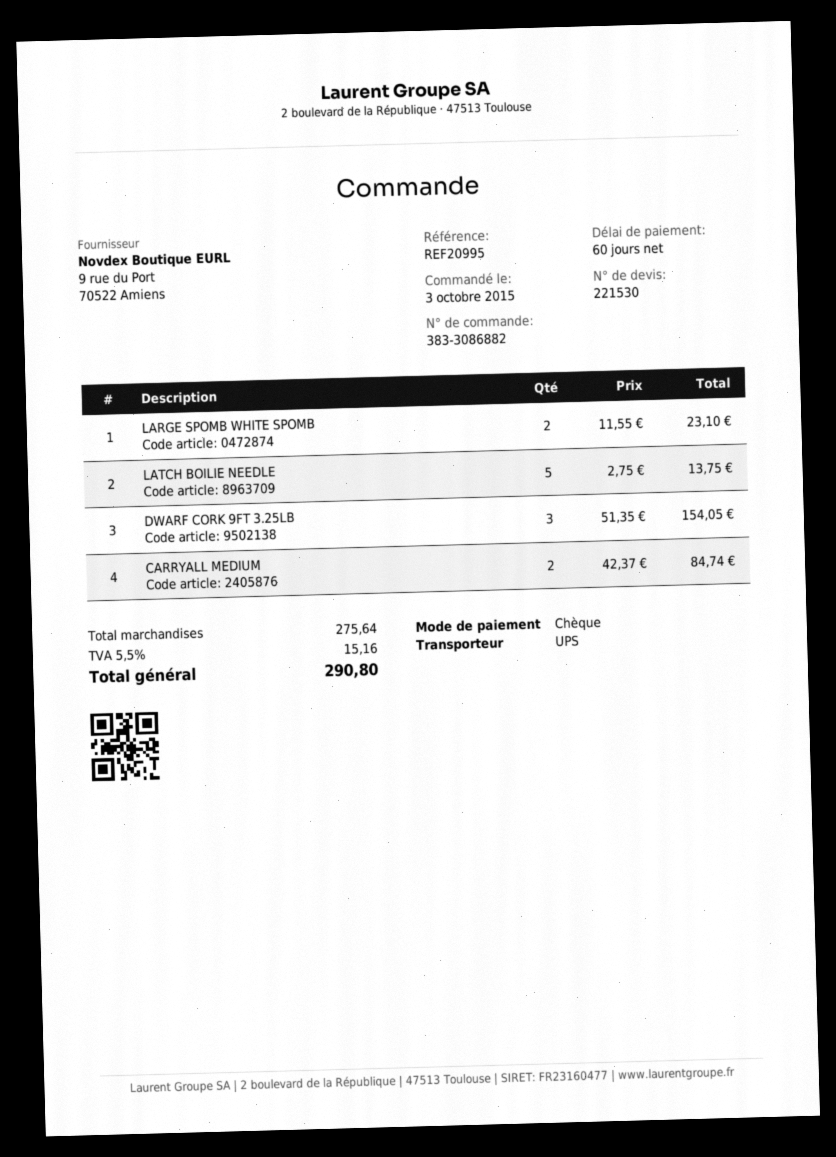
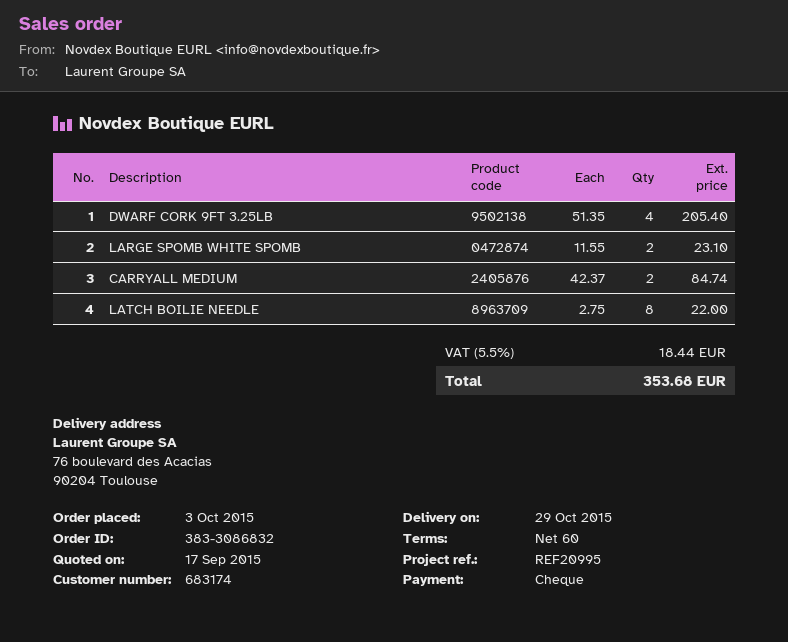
order number: 383-3086882 -> 383-3086832
LATCH BOILIE NEEDLE: 5 x 2.75 = 13.75 -> 8 x 2.75 = 22.00
DWARF CORK 9FT 3.25LB: 3 x 51.35 = 154.05 -> 4 x 51.35 = 205.40
tax: 5.5% = 15.16 -> 5.5% = 18.44
total: 290.80 -> 353.68

